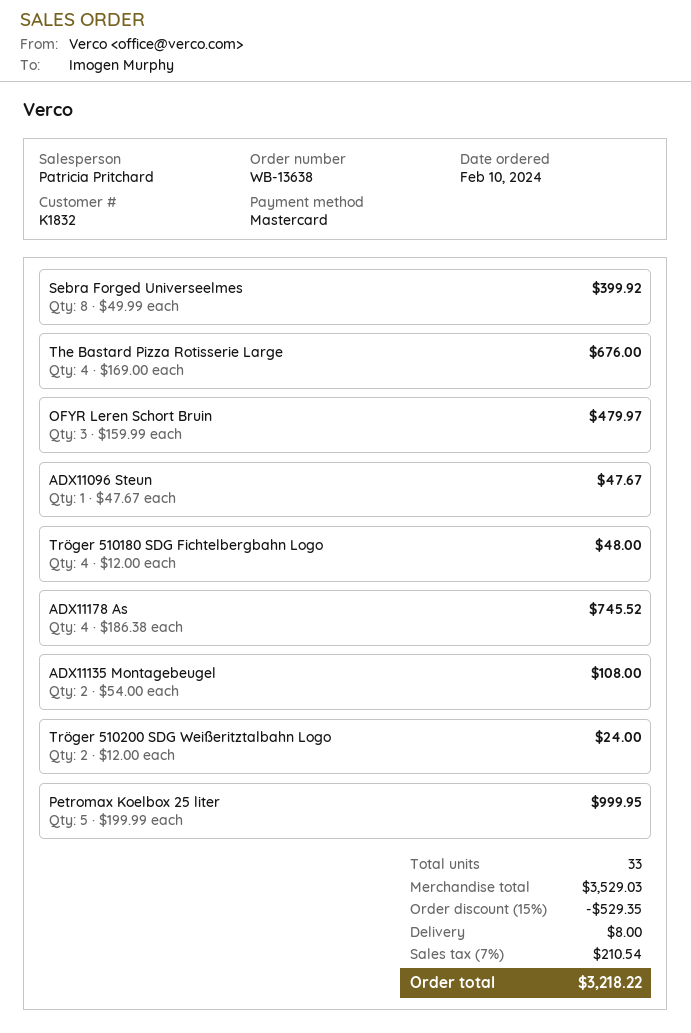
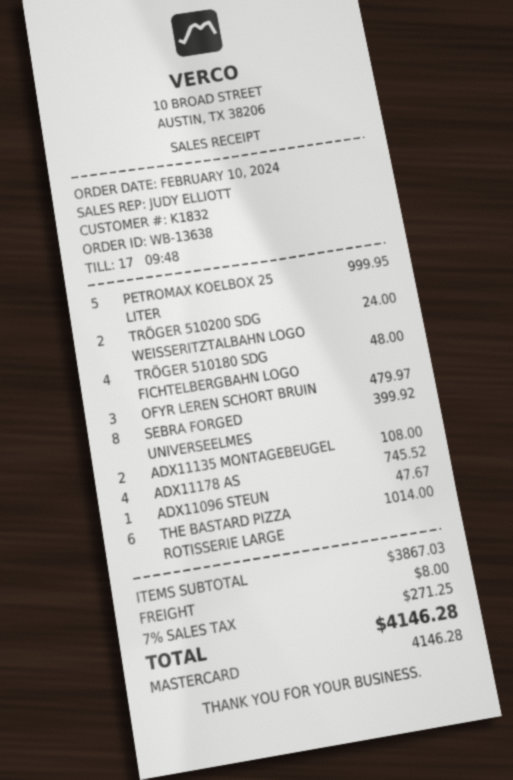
sales rep: Patricia Pritchard -> JUDY ELLIOTT
The Bastard Pizza Rotisserie Large: 4 for 676.00 -> 6 for 1014.00
subtotal: 3529.03 -> 3867.03
discount: 15% = 529.35 -> none
tax: 7% = 210.54 -> 7% = 271.25
total: 3218.22 -> 4146.28

